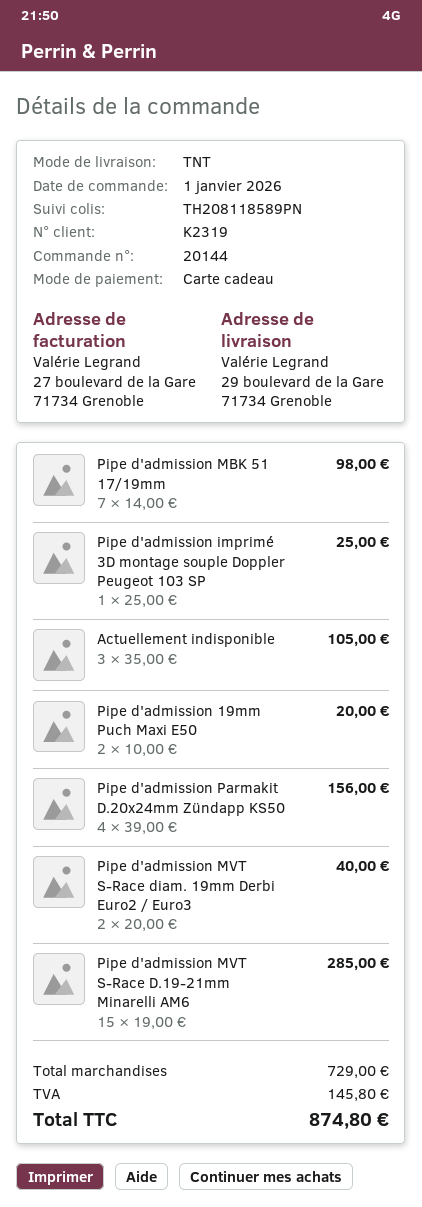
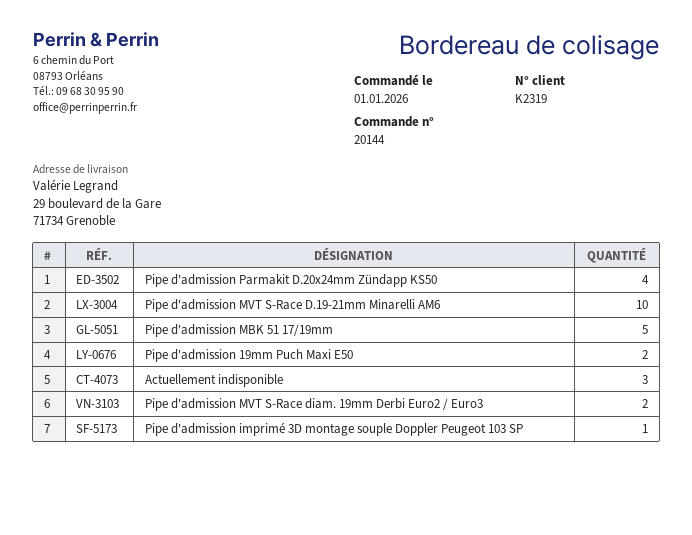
Pipe d'admission MBK 51 17/19mm: 7 -> 5
Pipe d'admission MVT S-Race D.19-21mm Minarelli AM6: 15 -> 10

